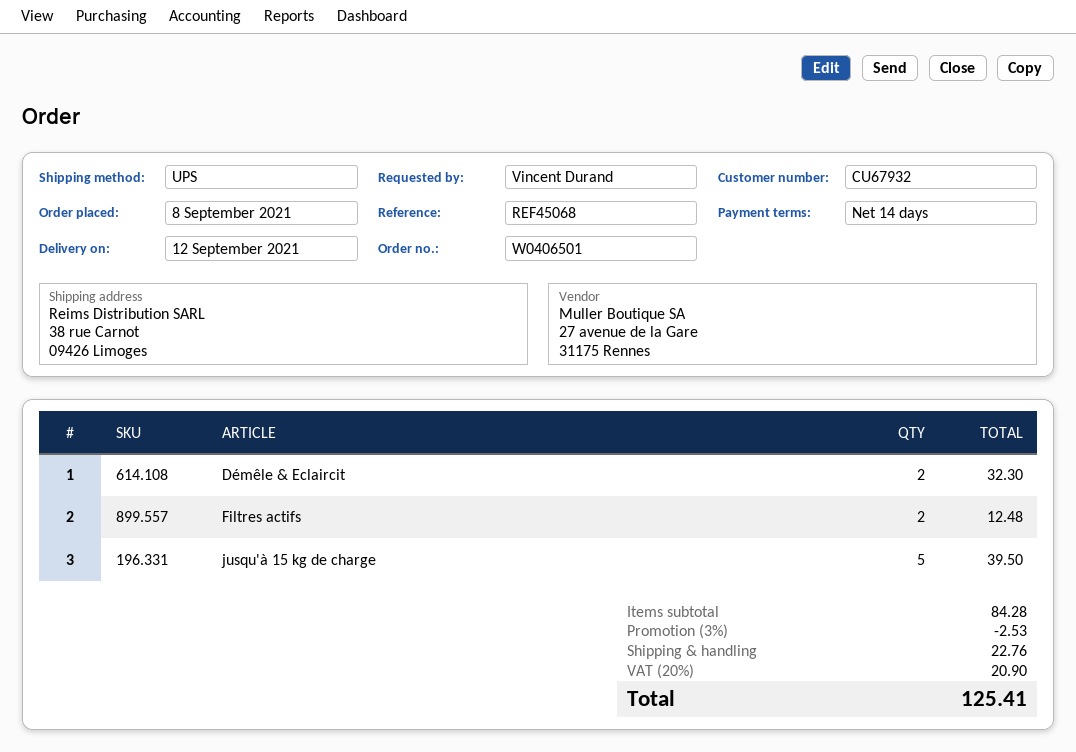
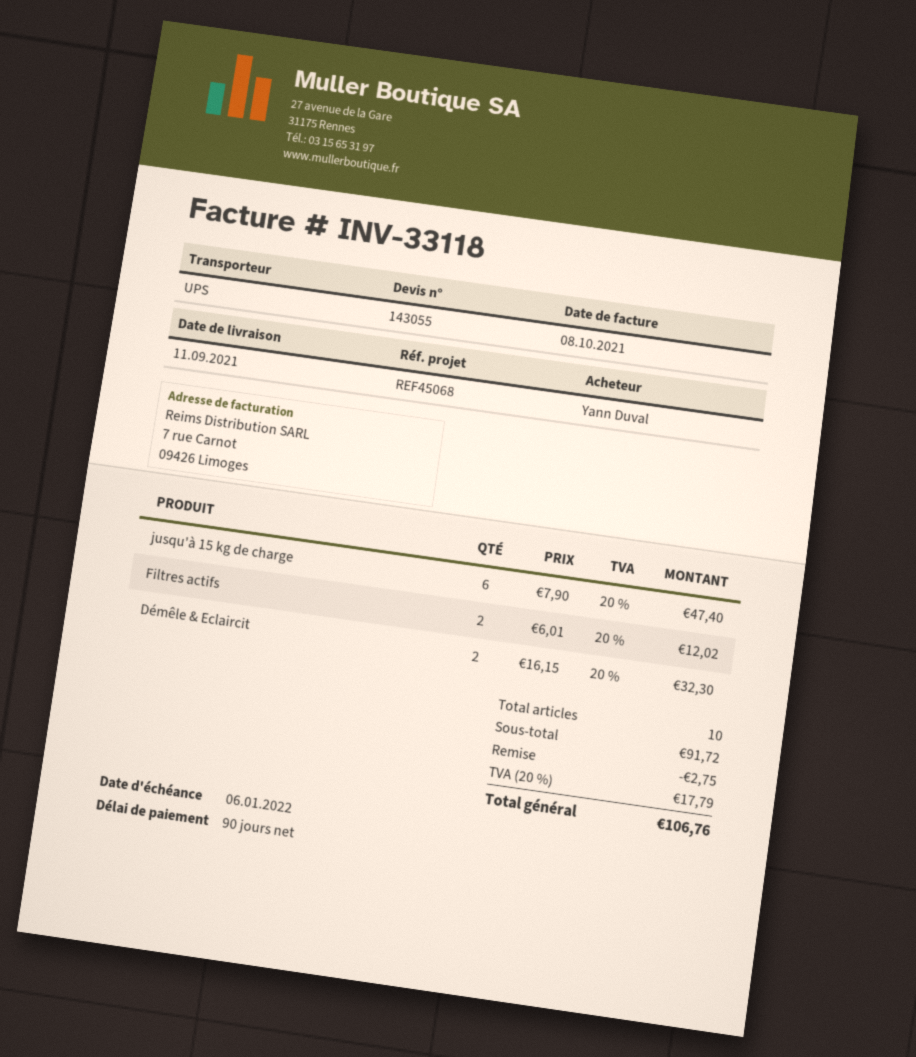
delivery date: 2021-09-12 -> 2021-09-11
payment terms: 14 days -> 90 days
ordered by: Vincent Durand -> Yann Duval
Filtres actifs: 2 for 12.48 -> 2 for 12.02
jusqu'à 15 kg de charge: 5 for 39.50 -> 6 for 47.40
subtotal: 84.28 -> 91.72
discount: 2.53 -> 2.75
shipping: 22.76 -> none
tax: 20% = 20.90 -> 20% = 17.79
total: 125.41 -> 106.76

